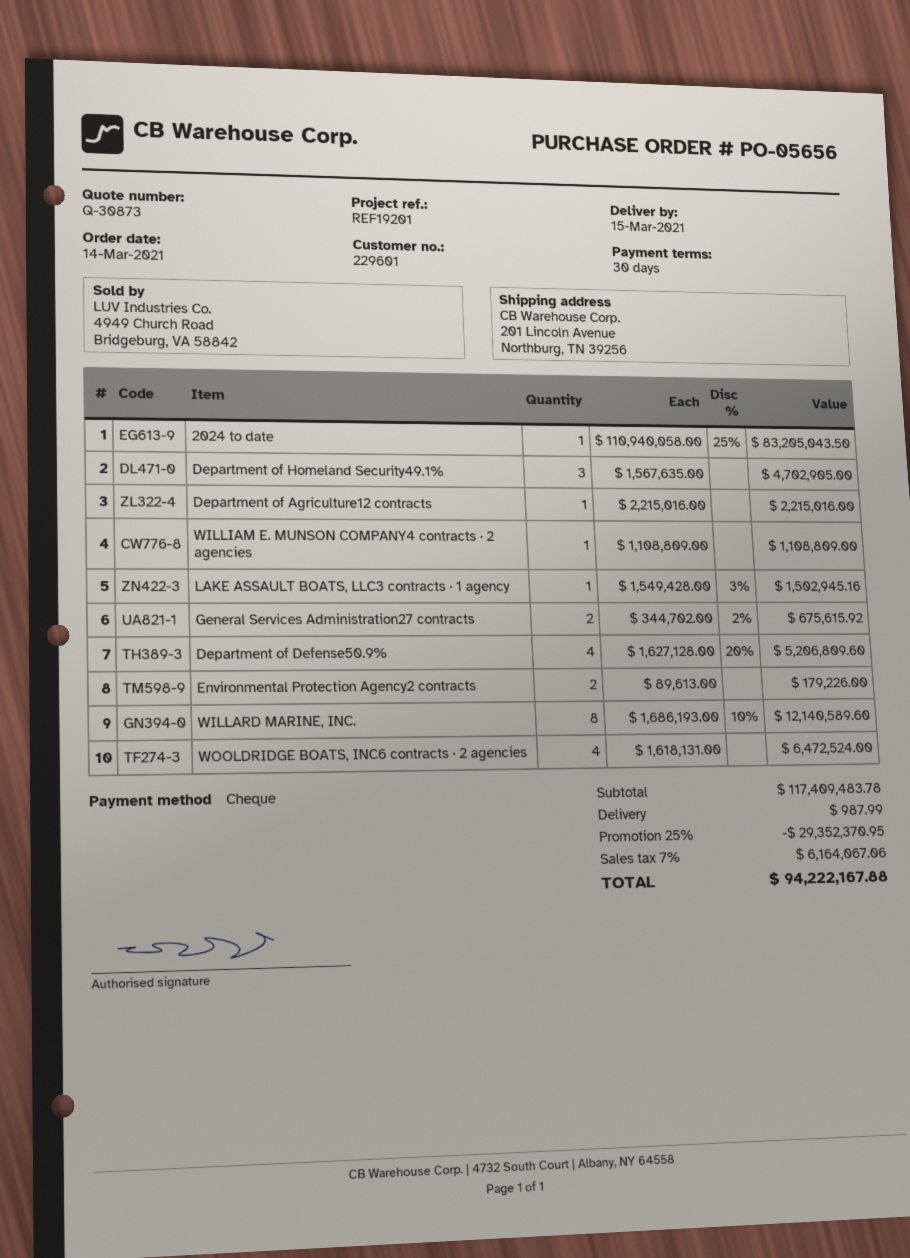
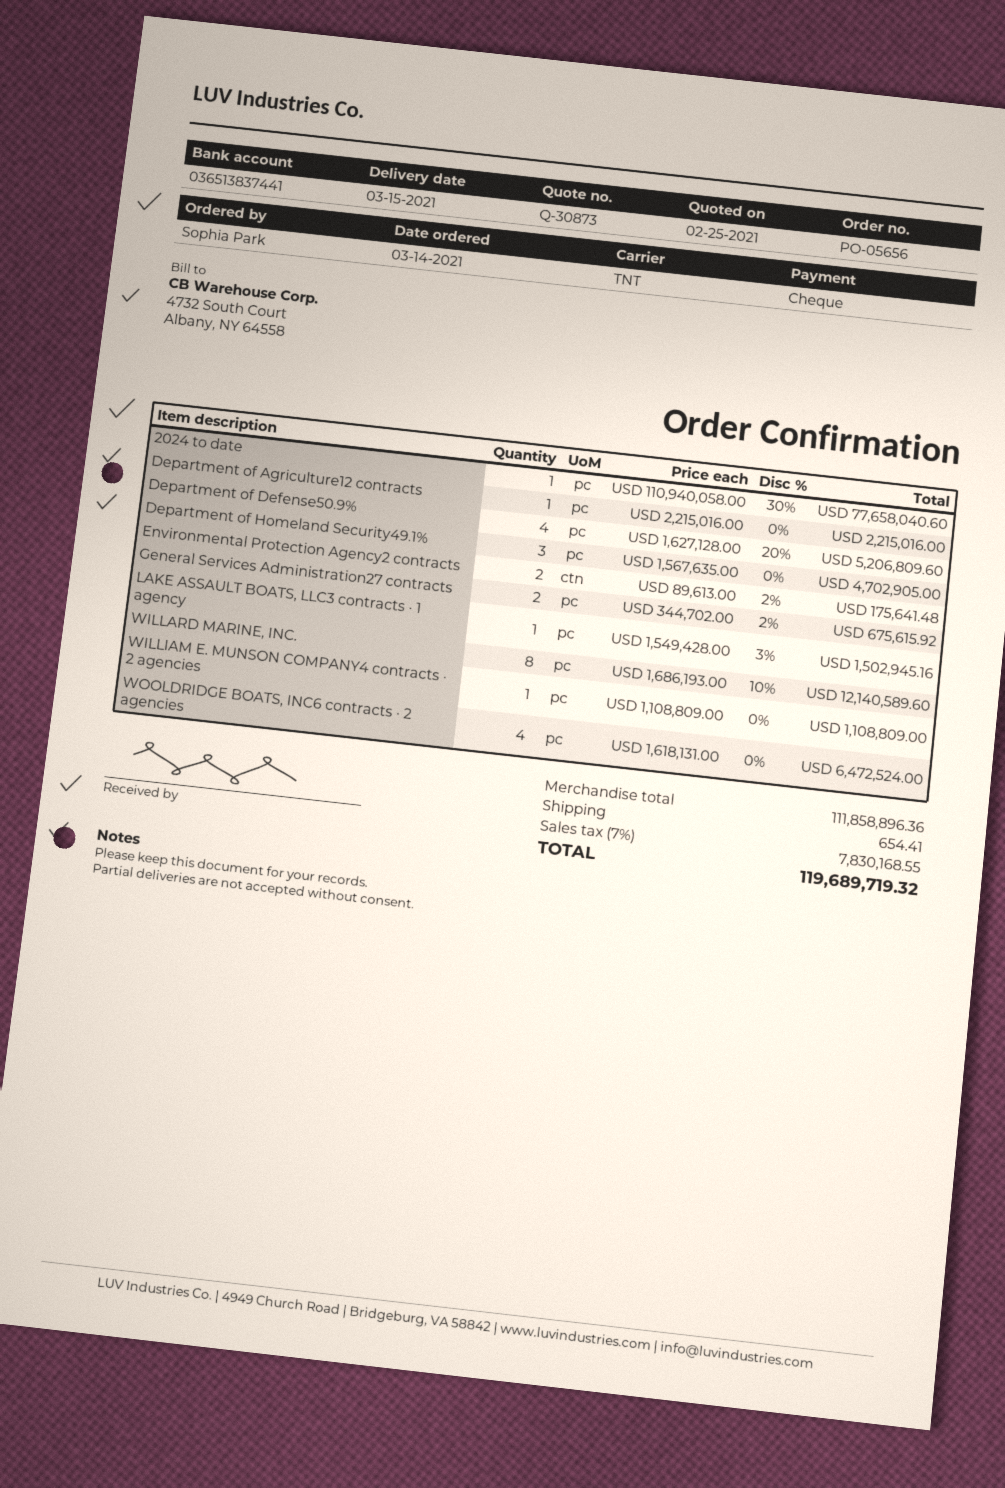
2024 to date: 1 x 110940058.00 - 25% = 83205043.50 -> 1 x 110940058.00 - 30% = 77658040.60
Environmental Protection Agency2 contracts: 2 x 89613.00 = 179226.00 -> 2 x 89613.00 - 2% = 175641.48
subtotal: 117409483.78 -> 111858896.36
discount: 25% = 29352370.95 -> none
shipping: 987.99 -> 654.41
tax: 7% = 6164067.06 -> 7% = 7830168.55
total: 94222167.88 -> 119689719.32

